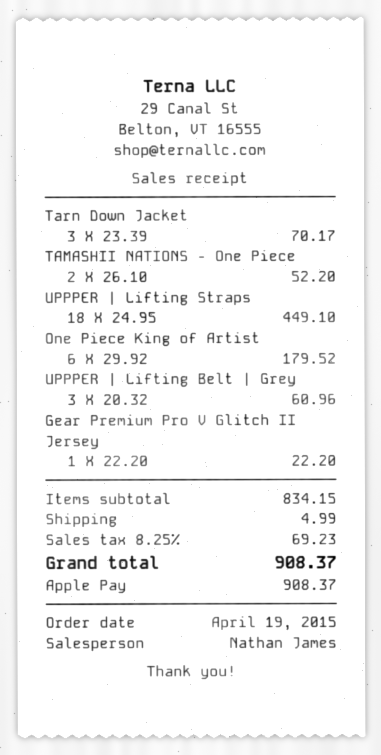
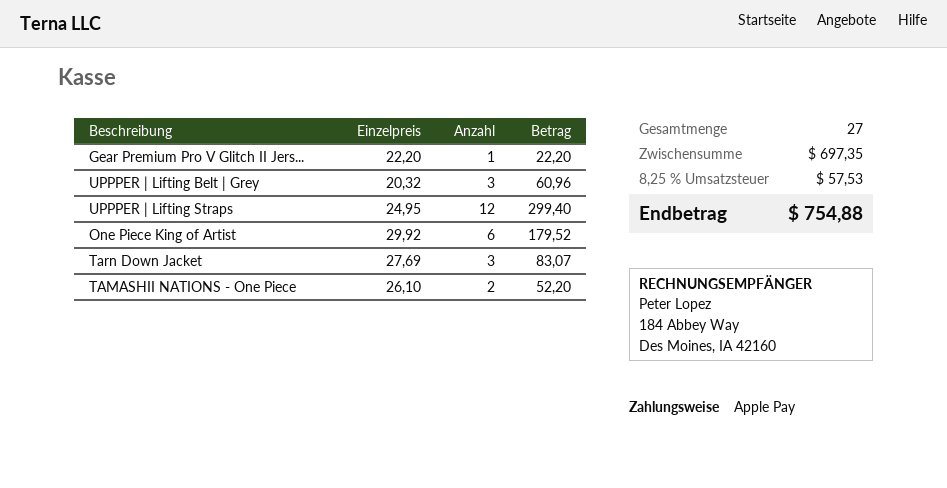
Tarn Down Jacket: 3 x 23.39 = 70.17 -> 3 x 27.69 = 83.07
UPPPER | Lifting Straps: 18 x 24.95 = 449.10 -> 12 x 24.95 = 299.40
subtotal: 834.15 -> 697.35
shipping: 4.99 -> none
tax: 8.25% = 69.23 -> 8.25% = 57.53
total: 908.37 -> 754.88

